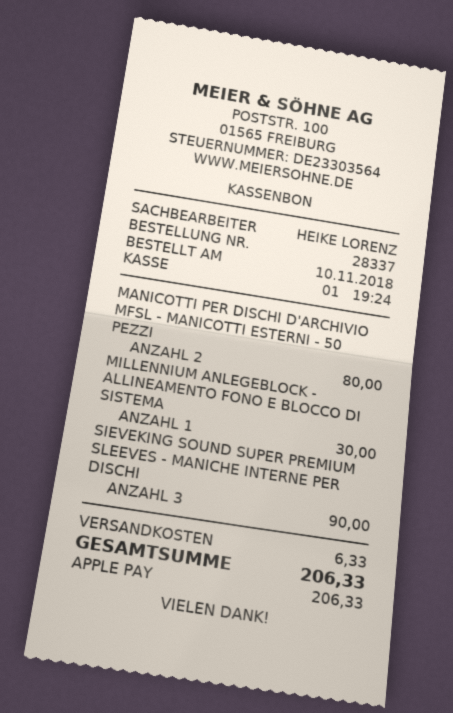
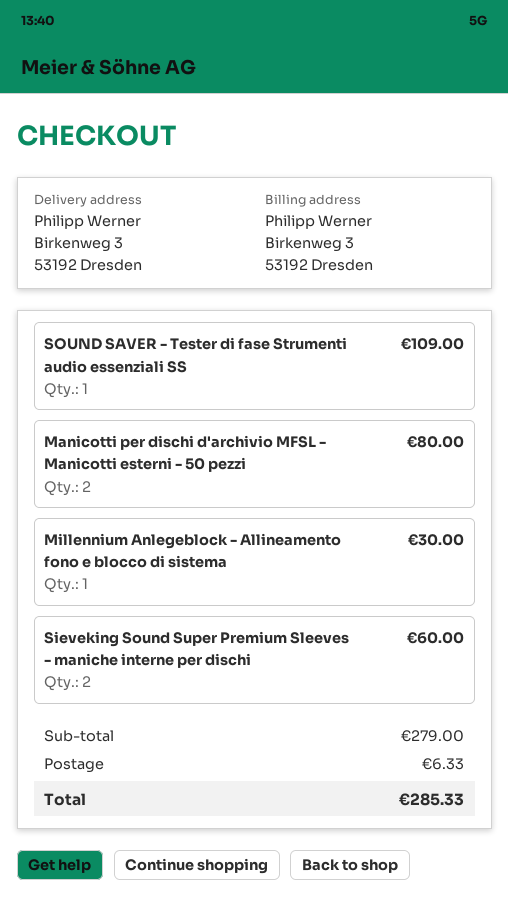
SIEVEKING SOUND SUPER PREMIUM SLEEVES - MANICHE INTERNE PER DISCHI: 3 for 90.00 -> 2 for 60.00
SOUND SAVER - Tester di fase Strumenti audio essenziali SS: none -> 1 for 109.00
total: 206.33 -> 285.33

